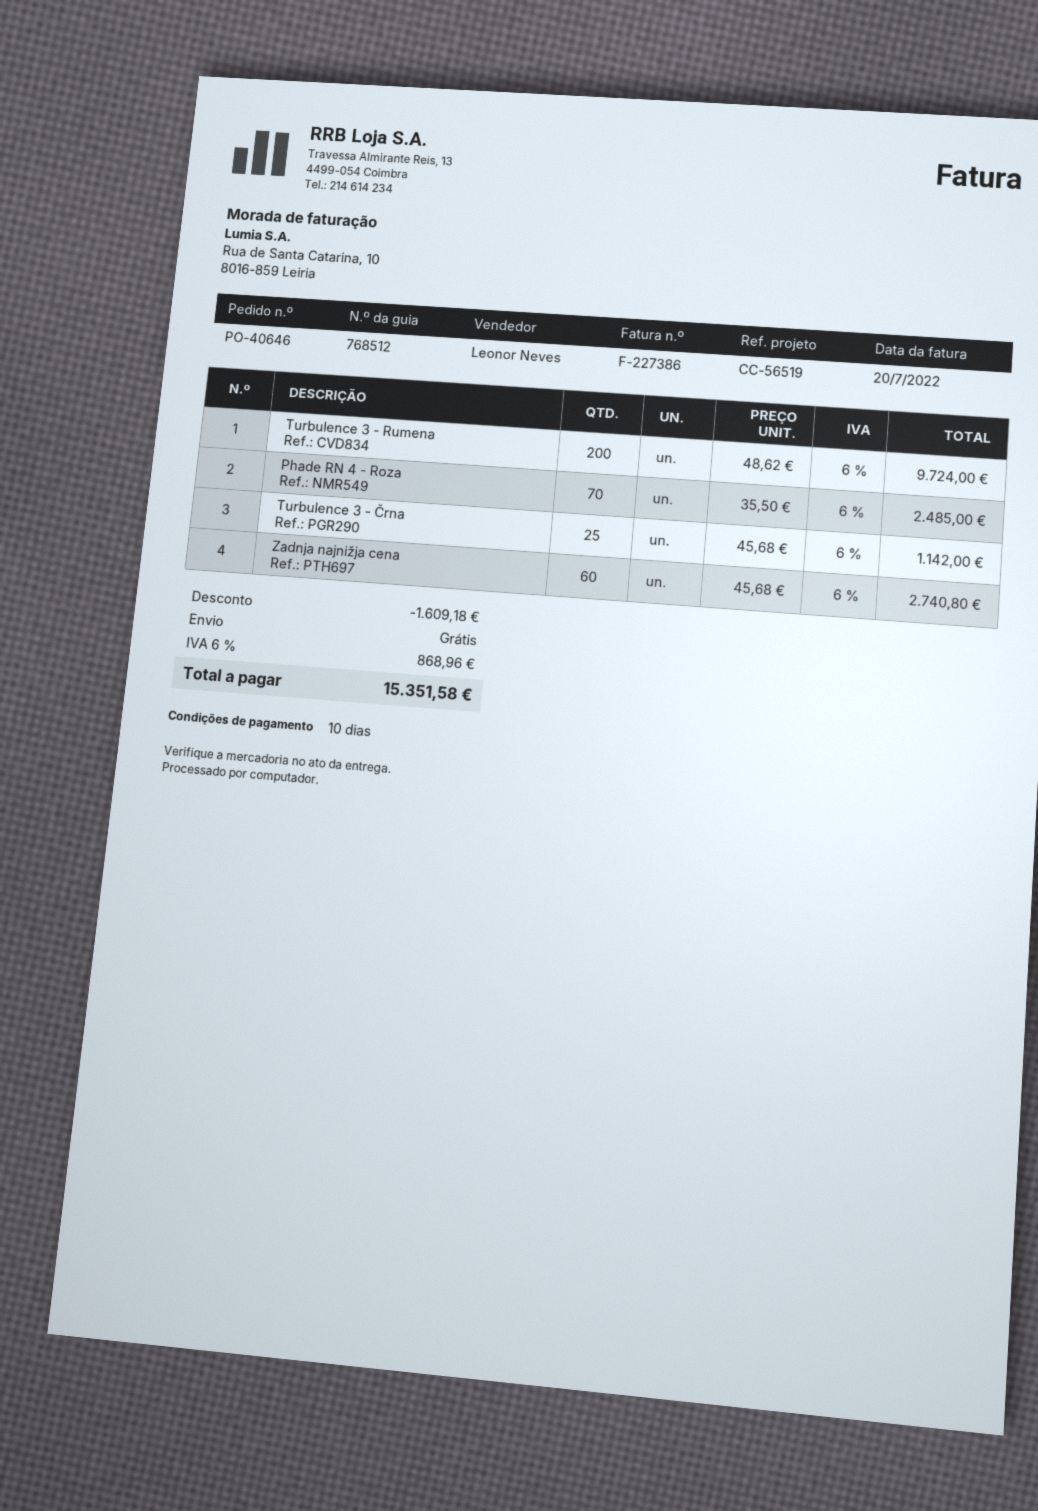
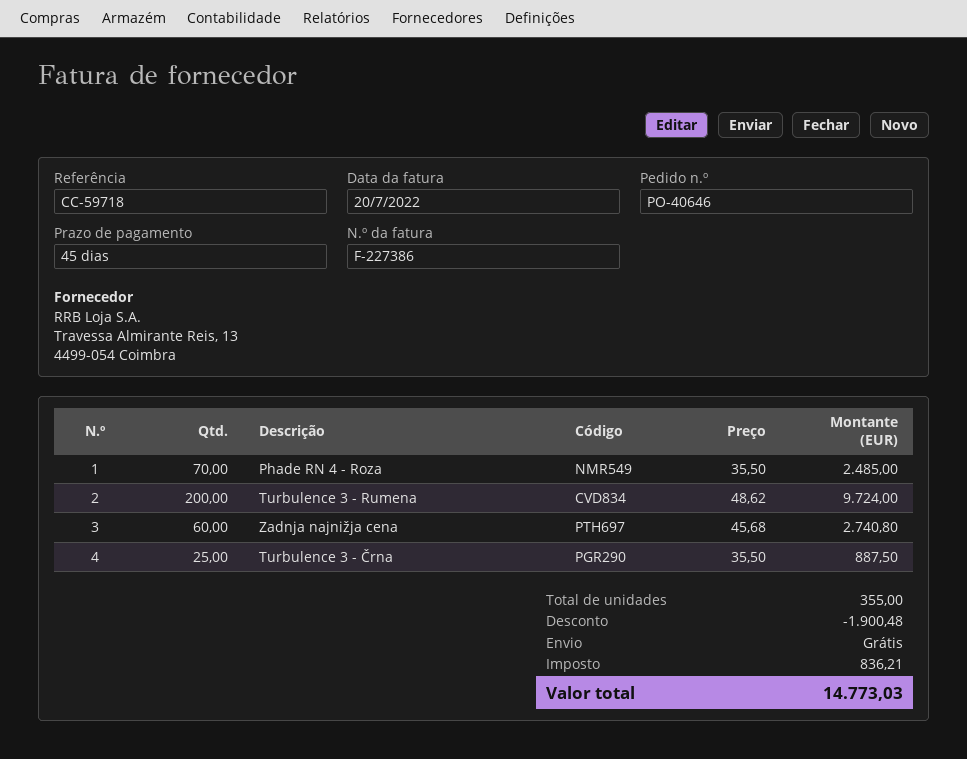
payment terms: 10 days -> 45 days
reference: CC-56519 -> CC-59718
Turbulence 3 - Črna: 25 x 45.68 = 1142.00 -> 25 x 35.50 = 887.50
discount: 1609.18 -> 1900.48
tax: 868.96 -> 836.21
total: 15351.58 -> 14773.03

